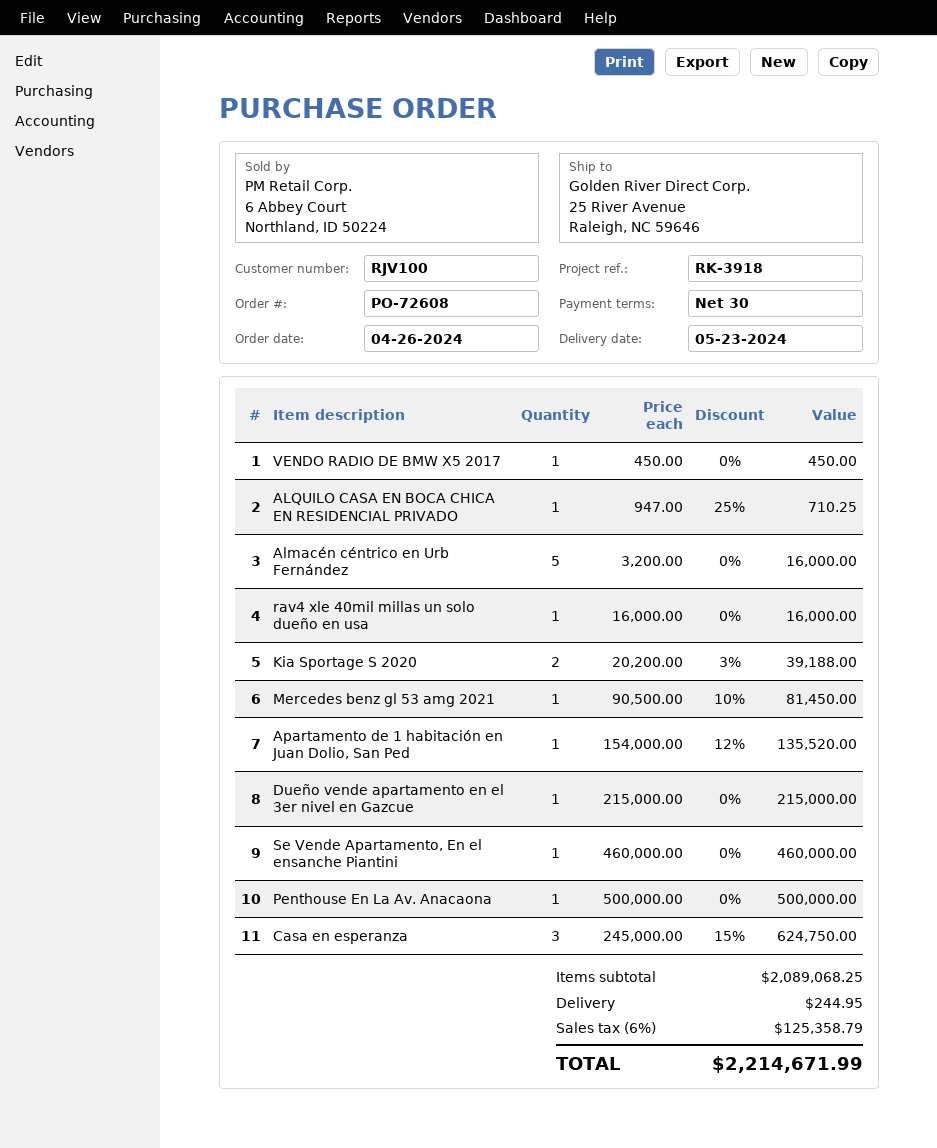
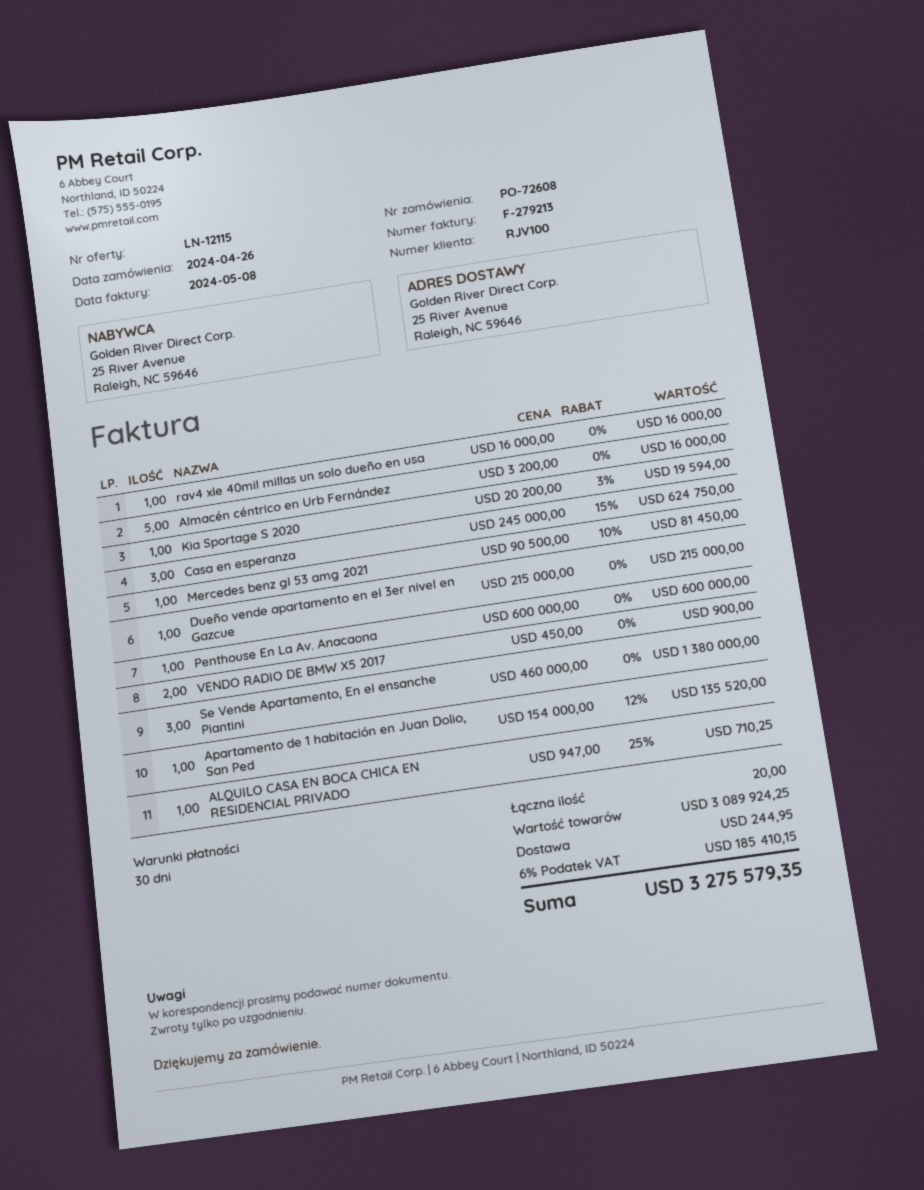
VENDO RADIO DE BMW X5 2017: 1 x 450.00 = 450.00 -> 2 x 450.00 = 900.00
Kia Sportage S 2020: 2 x 20200.00 - 3% = 39188.00 -> 1 x 20200.00 - 3% = 19594.00
Se Vende Apartamento, En el ensanche Piantini: 1 x 460000.00 = 460000.00 -> 3 x 460000.00 = 1380000.00
Penthouse En La Av. Anacaona: 1 x 500000.00 = 500000.00 -> 1 x 600000.00 = 600000.00
subtotal: 2089068.25 -> 3089924.25
tax: 6% = 125358.79 -> 6% = 185410.15
total: 2214671.99 -> 3275579.35

